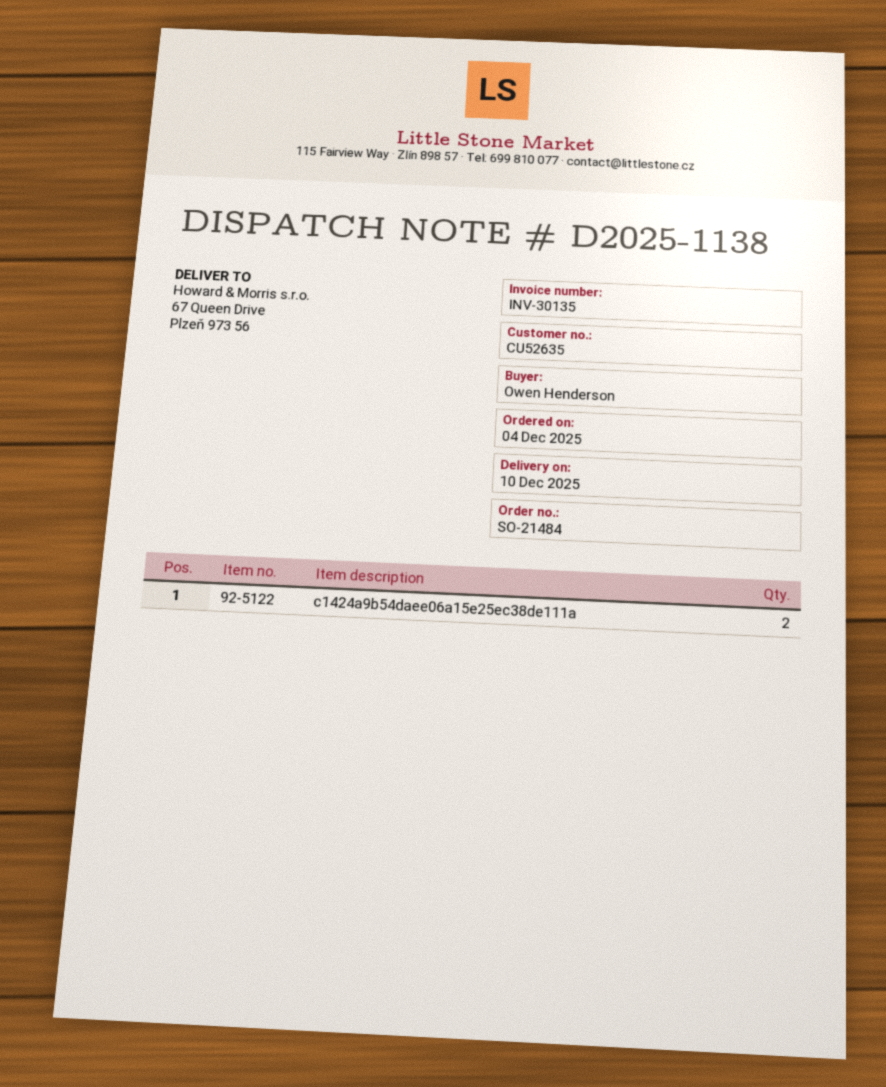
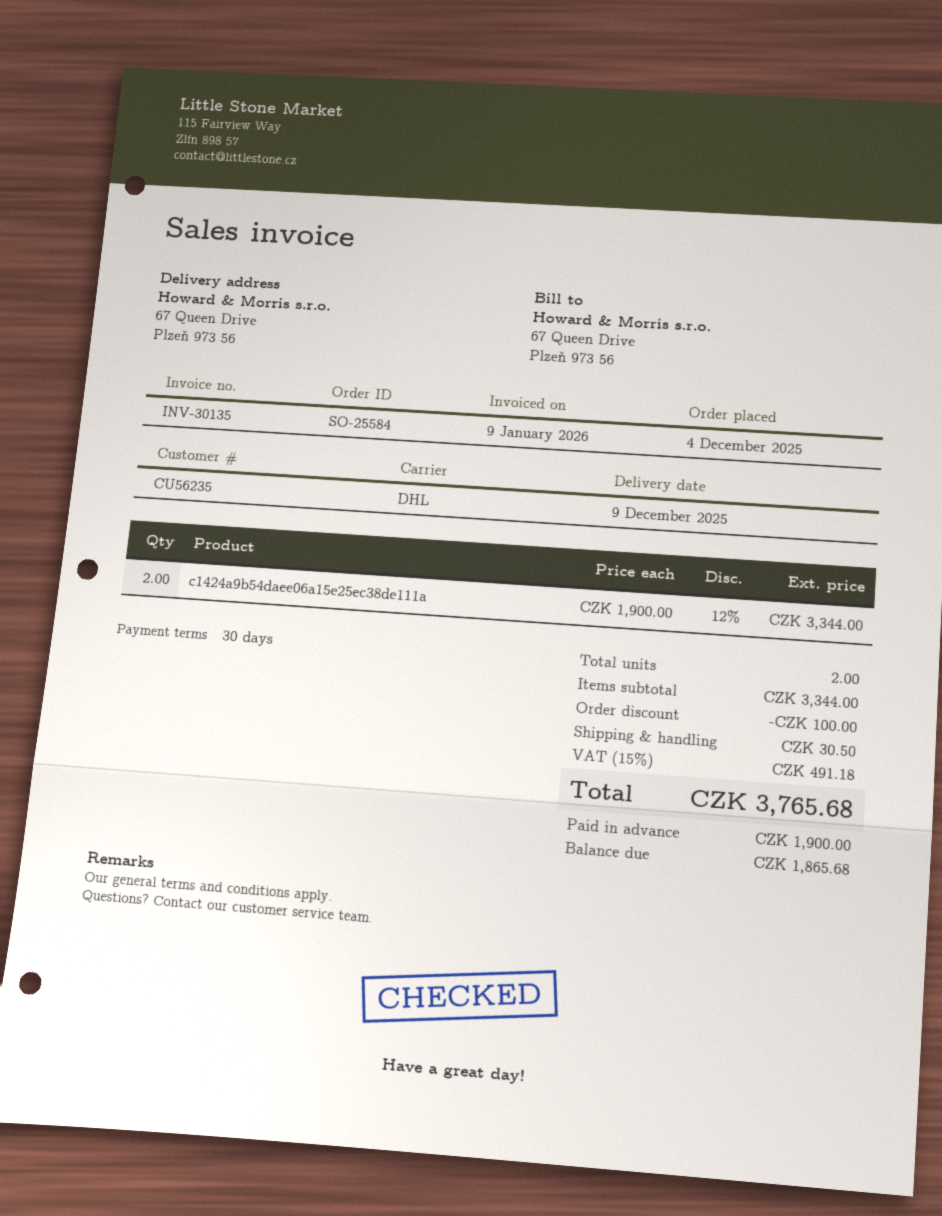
order number: SO-21484 -> SO-25584
delivery date: 2025-12-10 -> 2025-12-09
customer number: CU52635 -> CU56235

